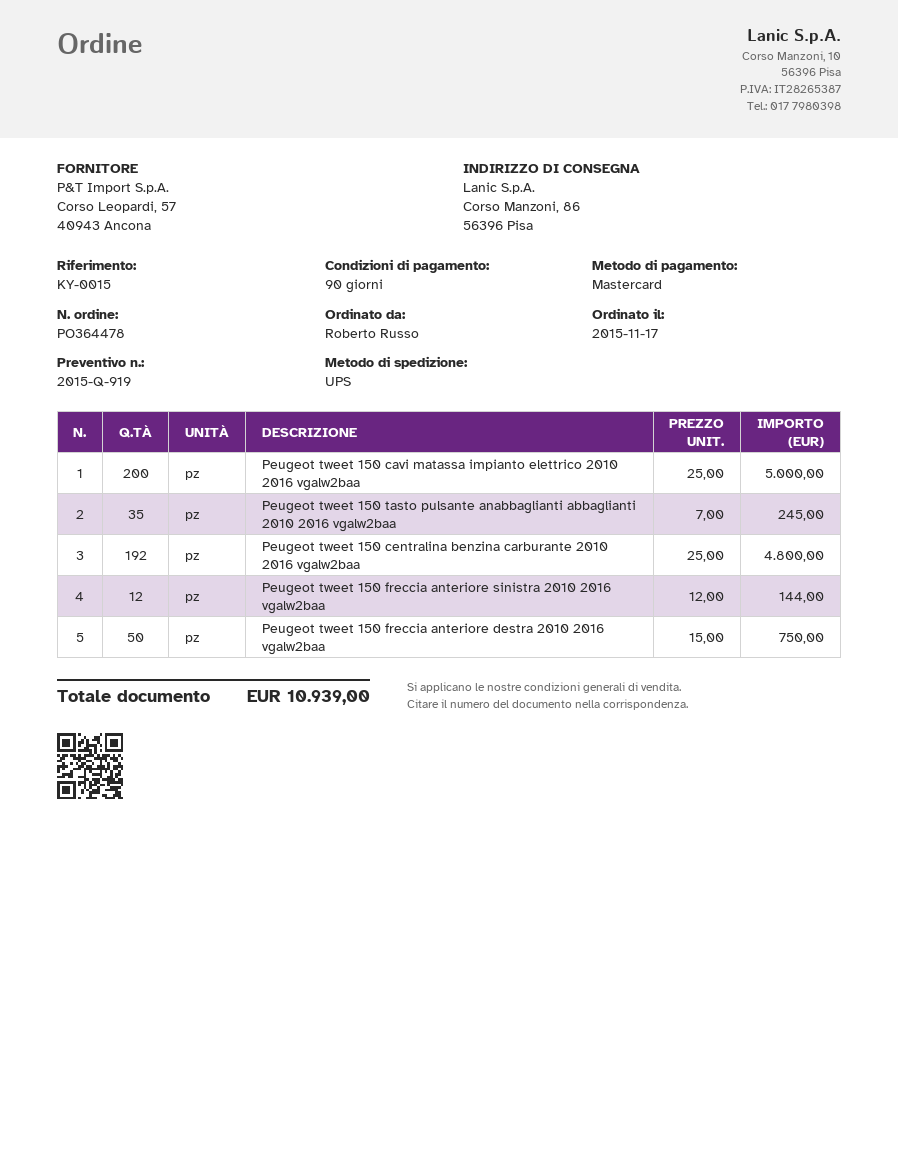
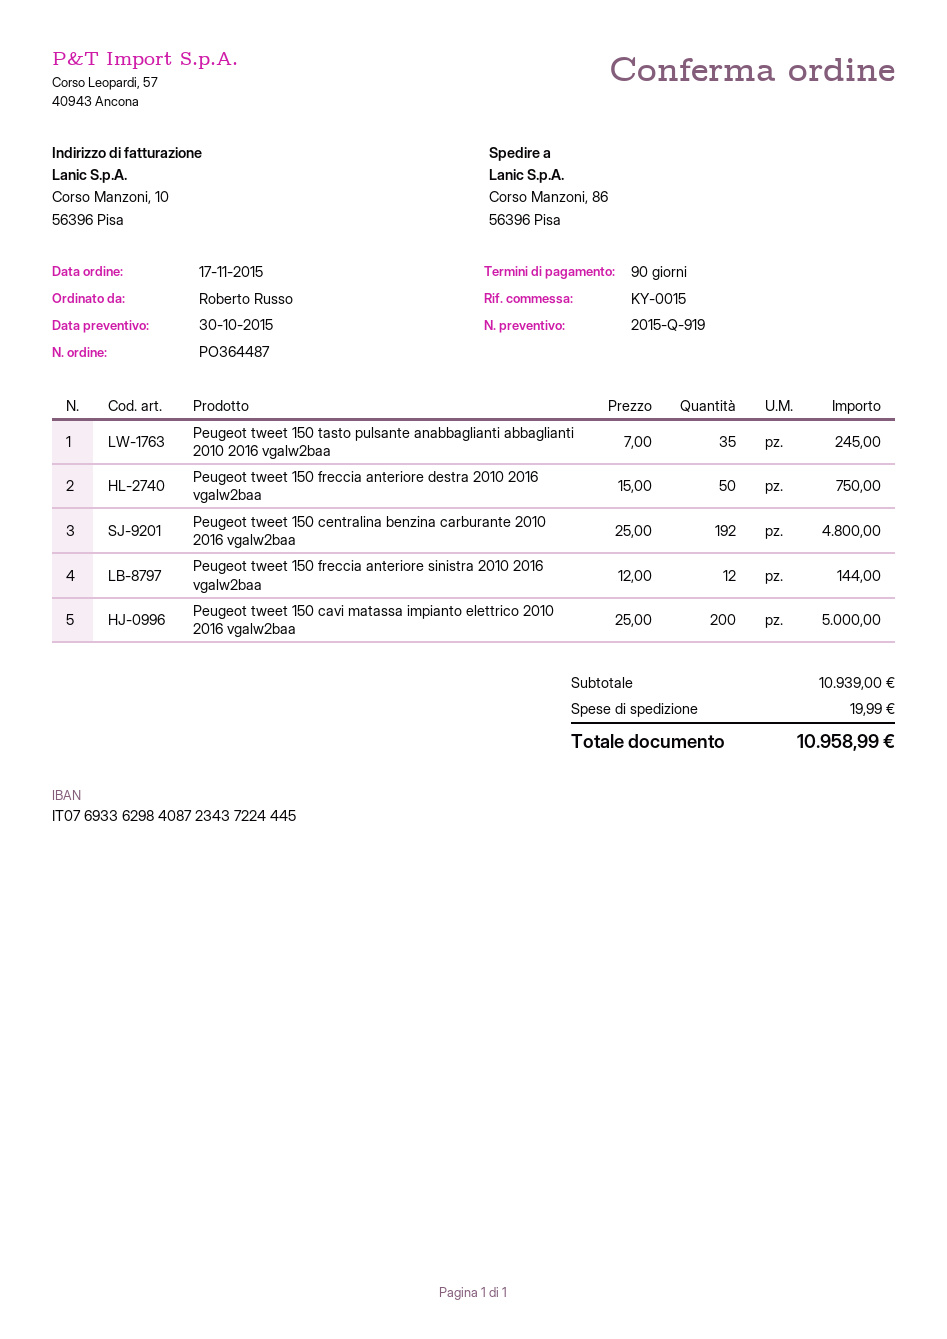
order number: PO364478 -> PO364487
shipping: none -> 19.99
total: 10939.00 -> 10958.99

